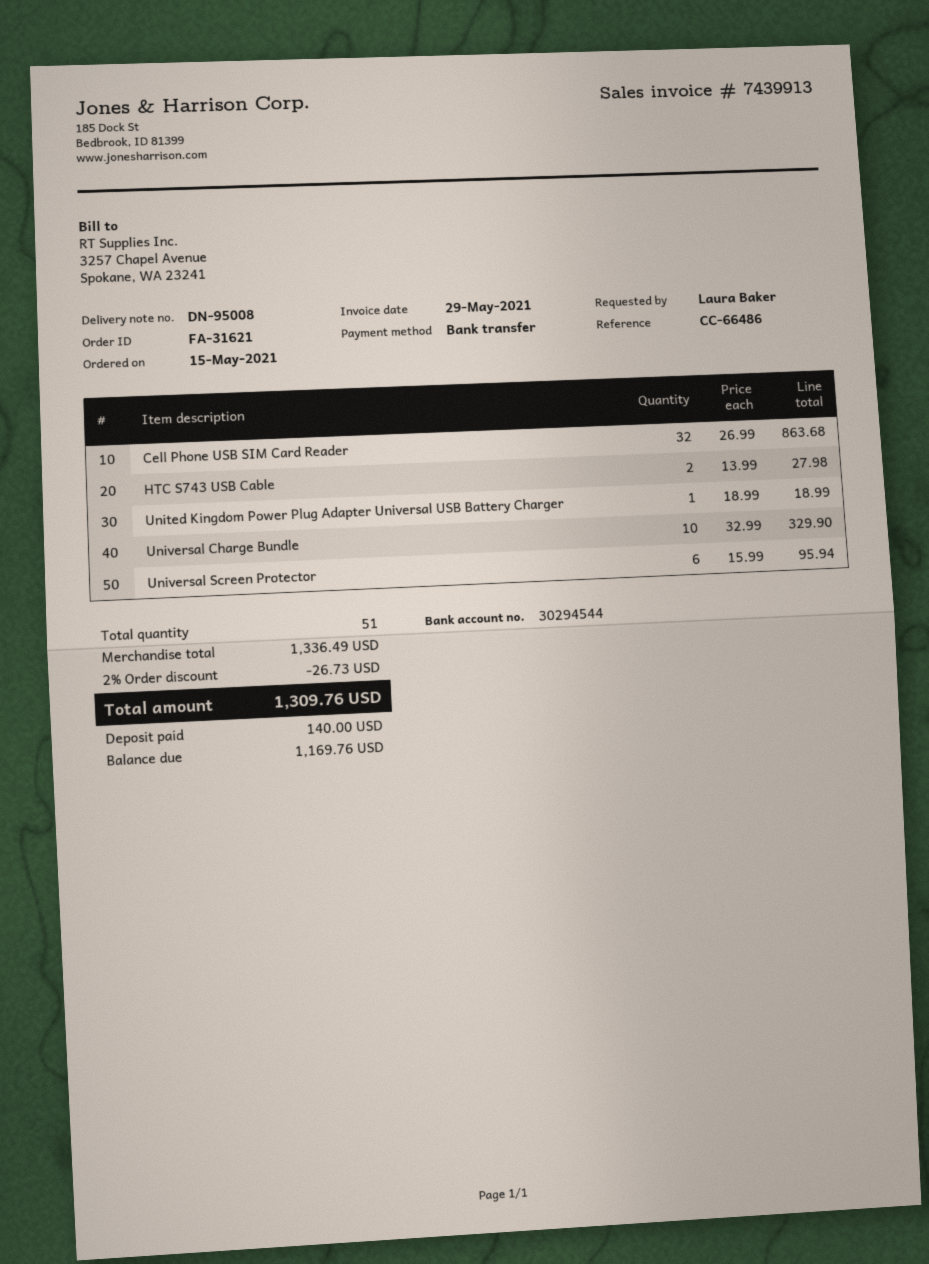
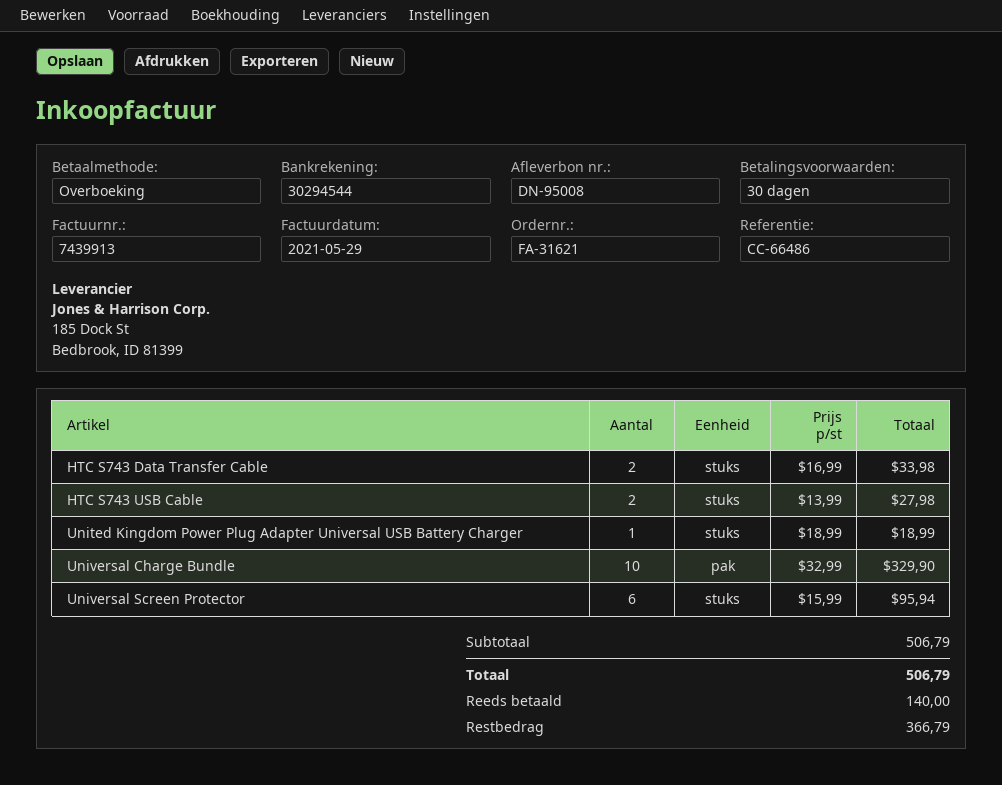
Cell Phone USB SIM Card Reader: 32 x 26.99 = 863.68 -> none
HTC S743 Data Transfer Cable: none -> 2 x 16.99 = 33.98
subtotal: 1336.49 -> 506.79
discount: 2% = 26.73 -> none
total: 1309.76 -> 506.79
balance: 1169.76 -> 366.79

